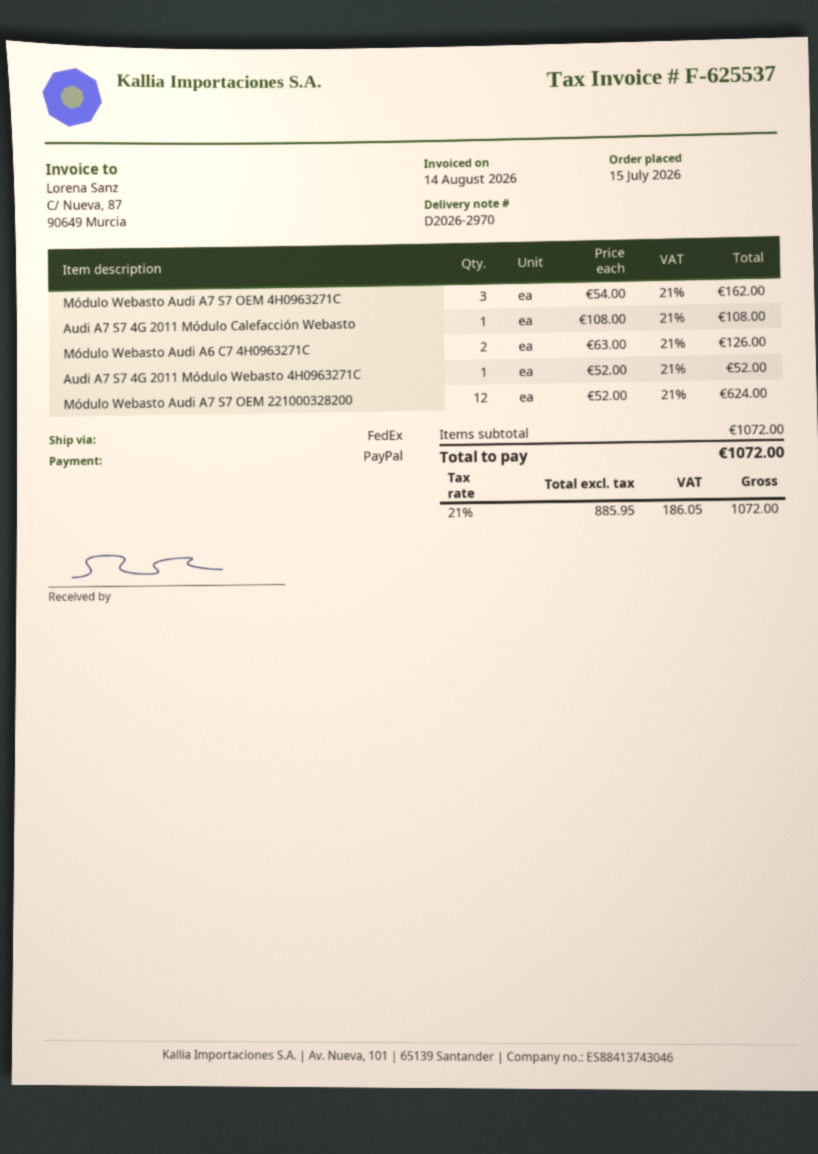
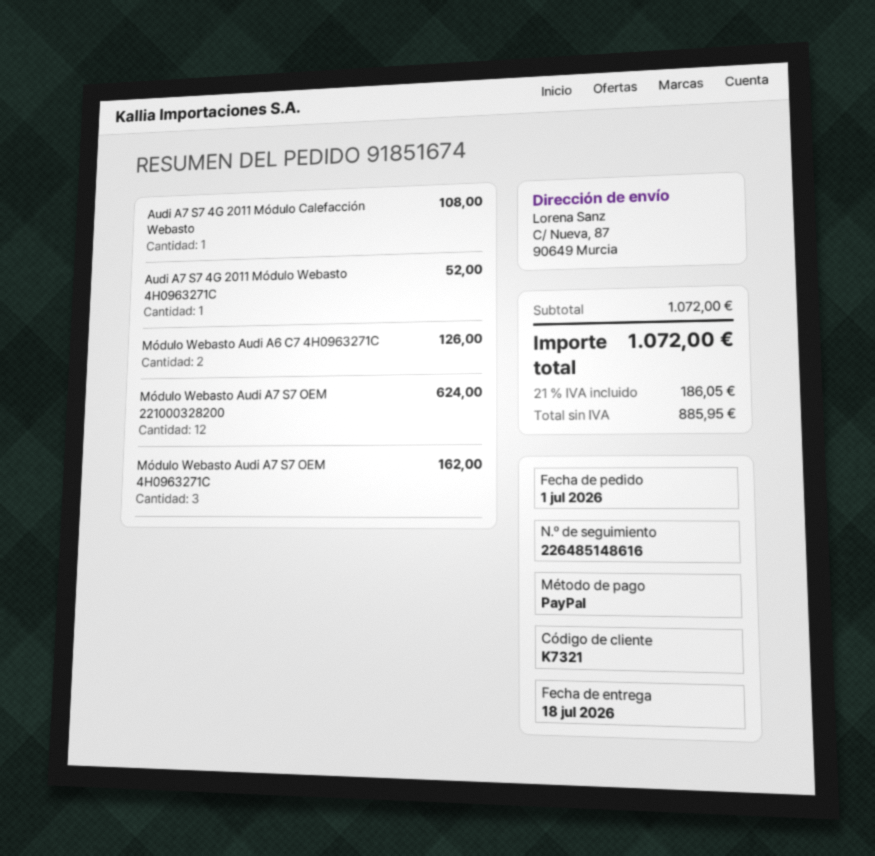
order date: 2026-07-15 -> 2026-07-01

